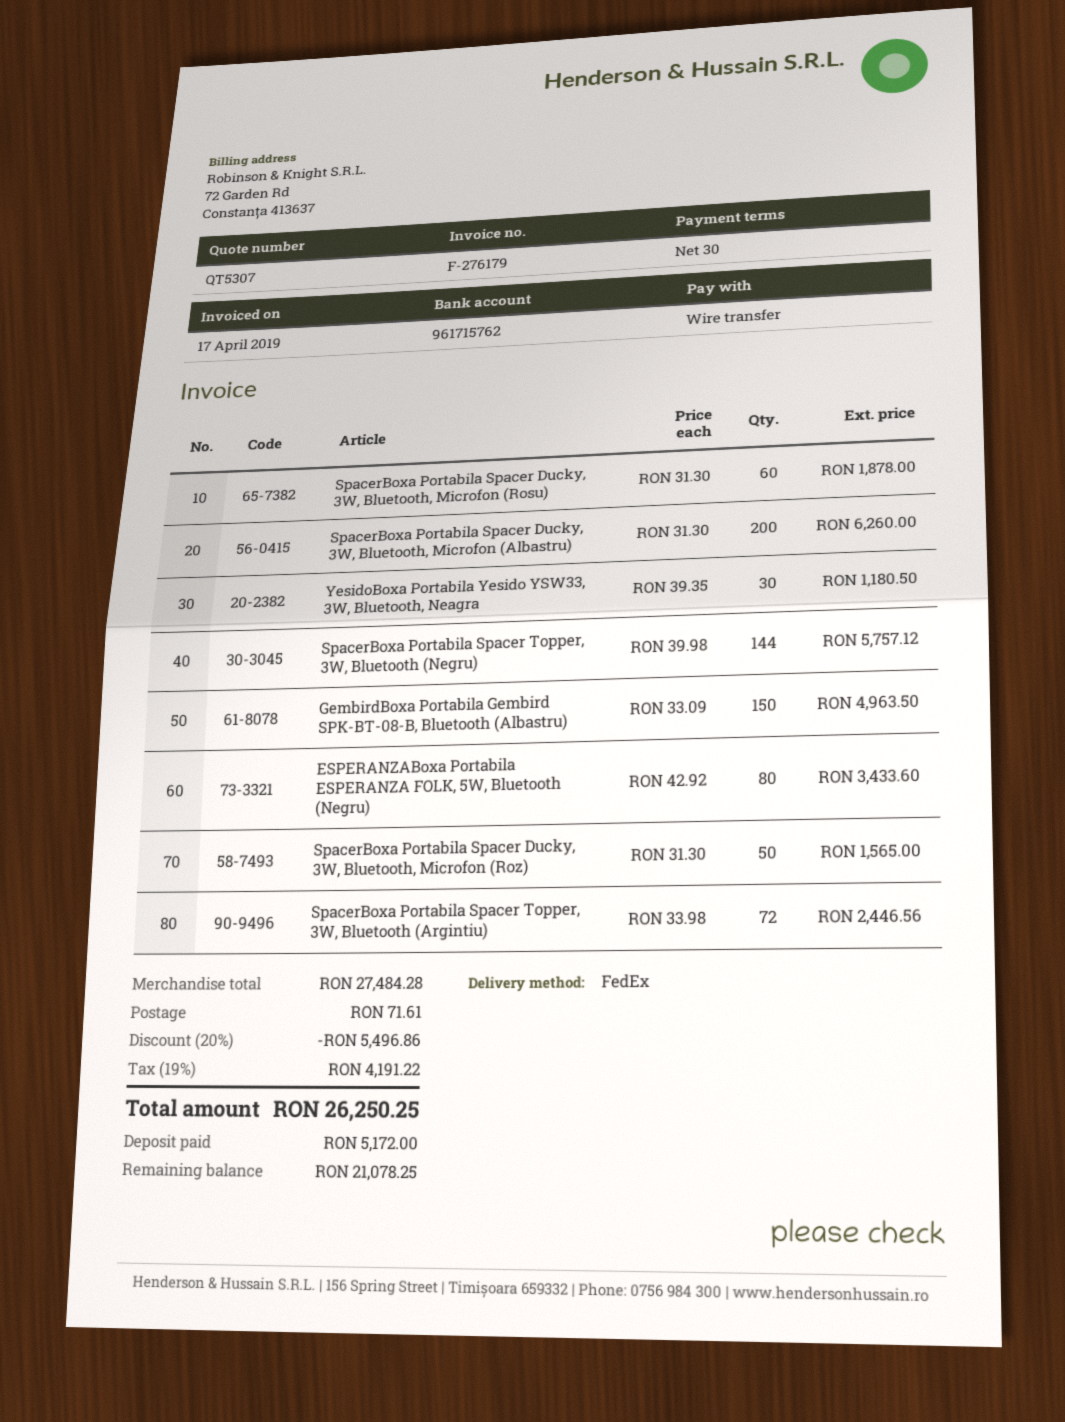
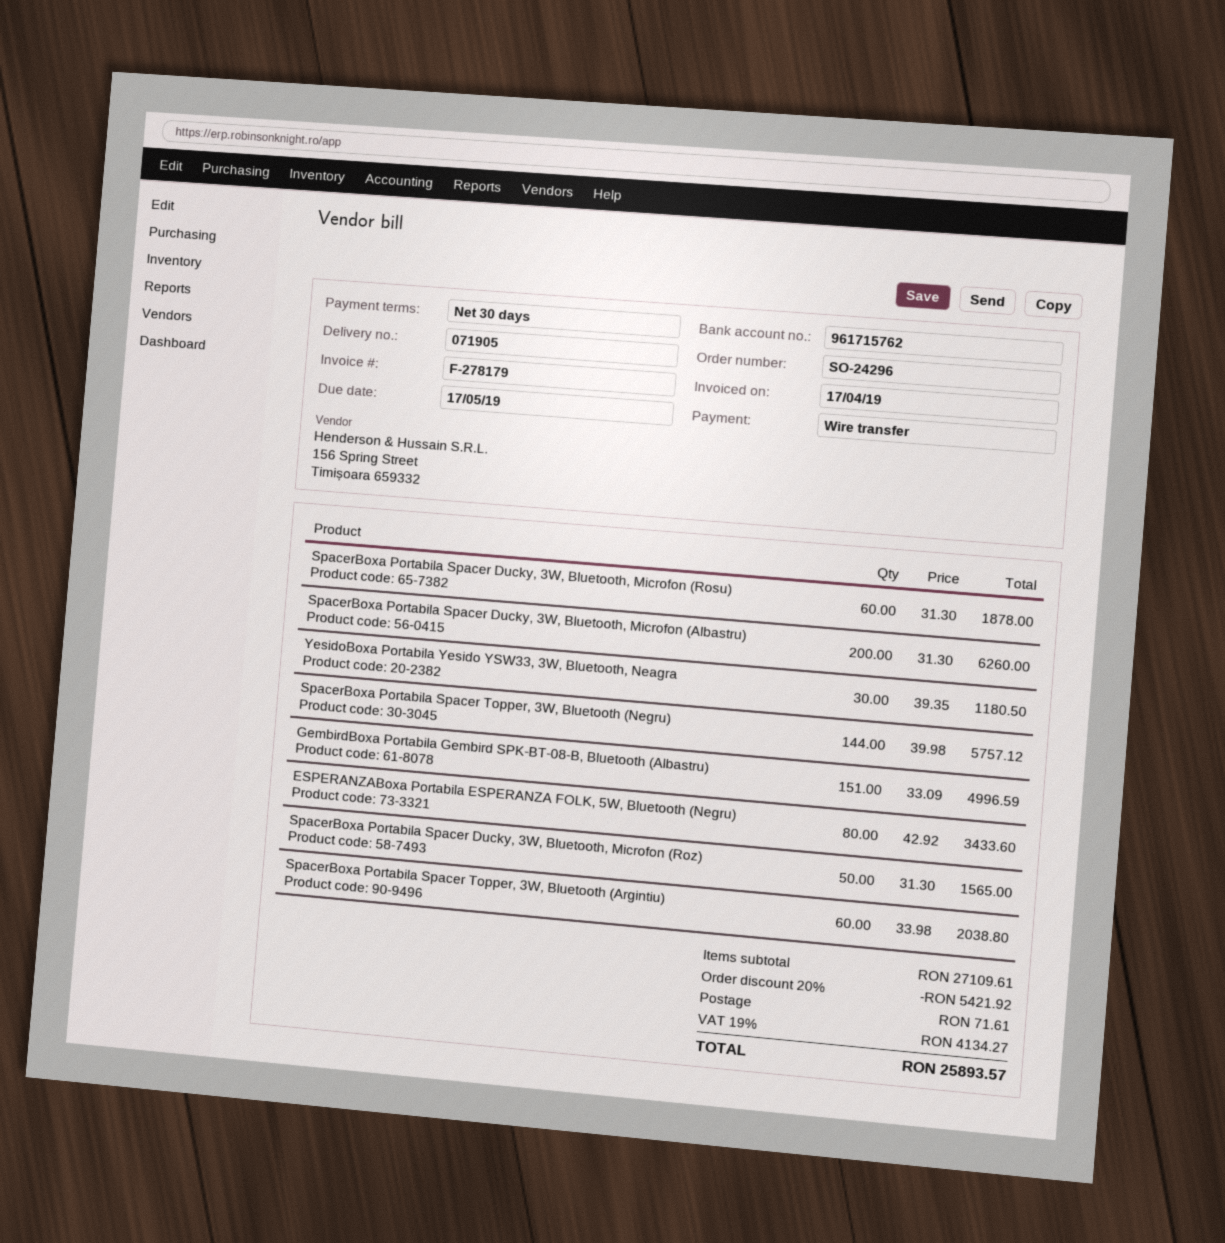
invoice number: F-276179 -> F-278179
GembirdBoxa Portabila Gembird SPK-BT-08-B, Bluetooth (Albastru): 150 x 33.09 = 4963.50 -> 151 x 33.09 = 4996.59
SpacerBoxa Portabila Spacer Topper, 3W, Bluetooth (Argintiu): 72 x 33.98 = 2446.56 -> 60 x 33.98 = 2038.80
subtotal: 27484.28 -> 27109.61
discount: 20% = 5496.86 -> 20% = 5421.92
tax: 19% = 4191.22 -> 19% = 4134.27
total: 26250.25 -> 25893.57

